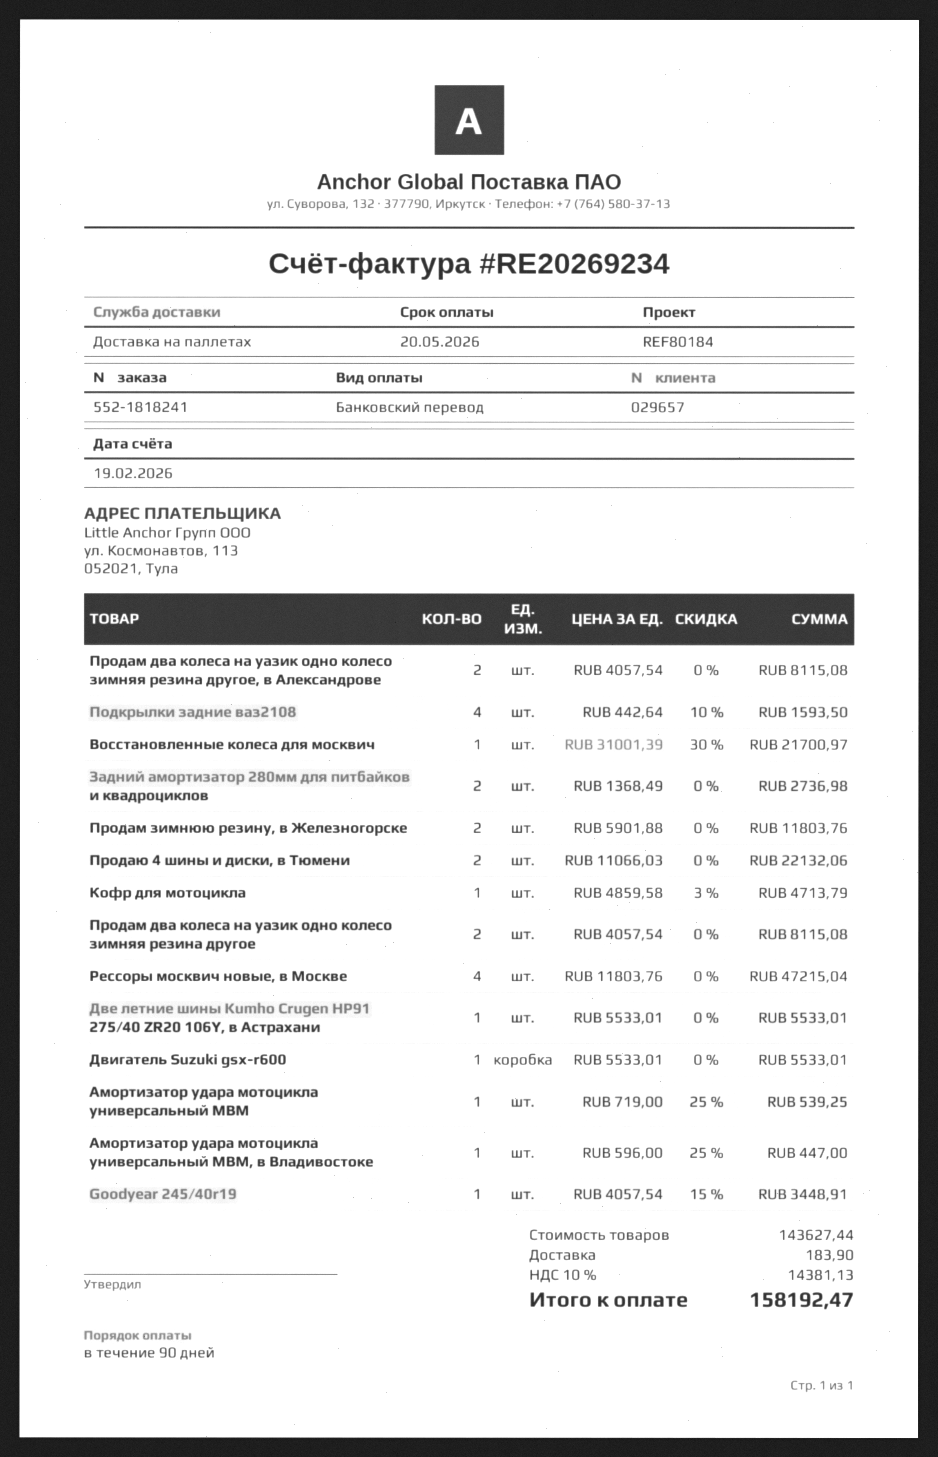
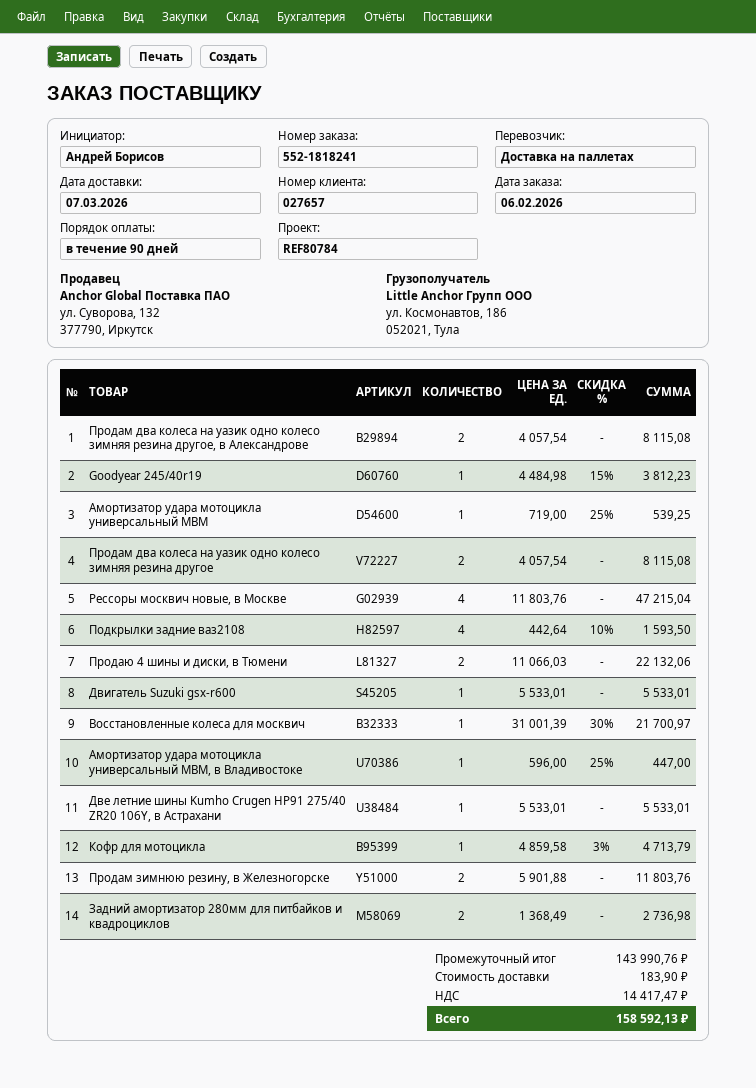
customer number: 029657 -> 027657
reference: REF80184 -> REF80784
Goodyear 245/40r19: 1 x 4057.54 - 15% = 3448.91 -> 1 x 4484.98 - 15% = 3812.23
subtotal: 143627.44 -> 143990.76
tax: 14381.13 -> 14417.47
total: 158192.47 -> 158592.13

